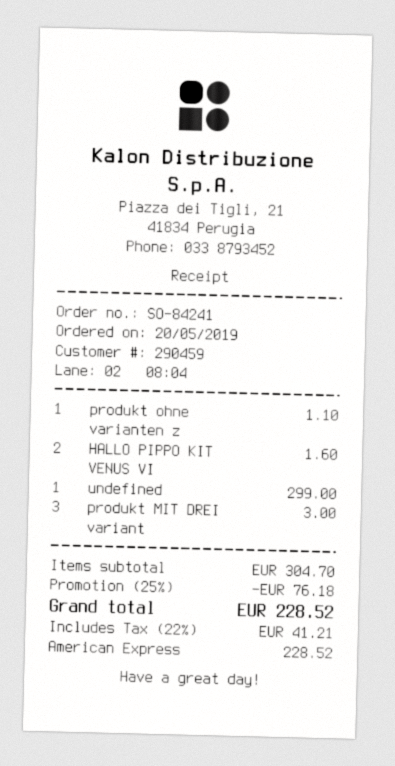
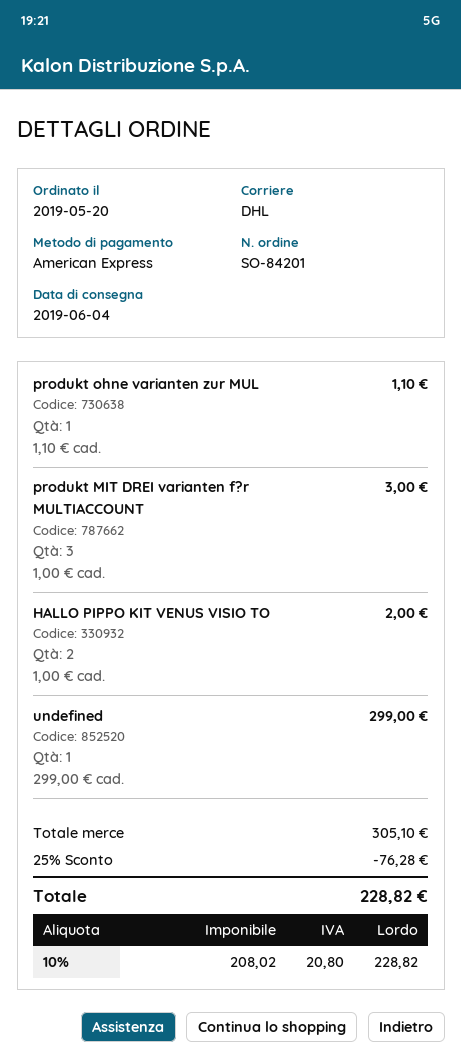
order number: SO-84241 -> SO-84201
HALLO PIPPO KIT VENUS VI: 2 for 1.60 -> 2 for 2.00
subtotal: 304.70 -> 305.10
discount: 25% = 76.18 -> 25% = 76.28
tax: 22% = 41.21 -> 10% = 20.80
total: 228.52 -> 228.82

